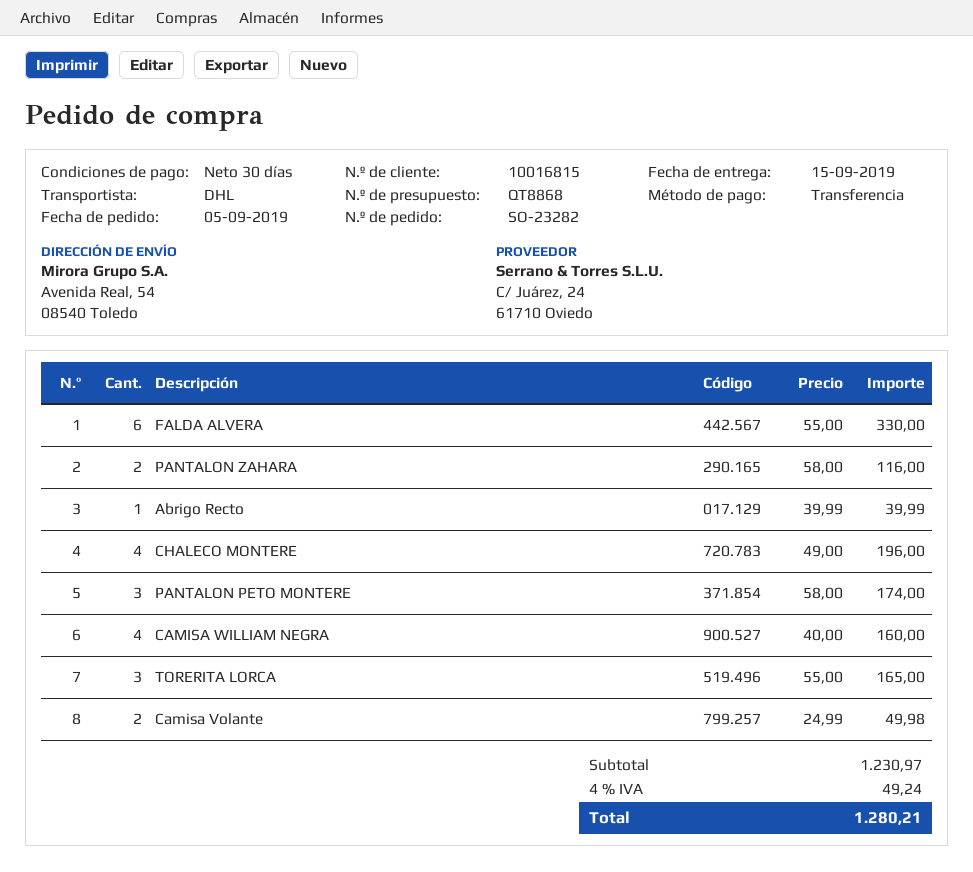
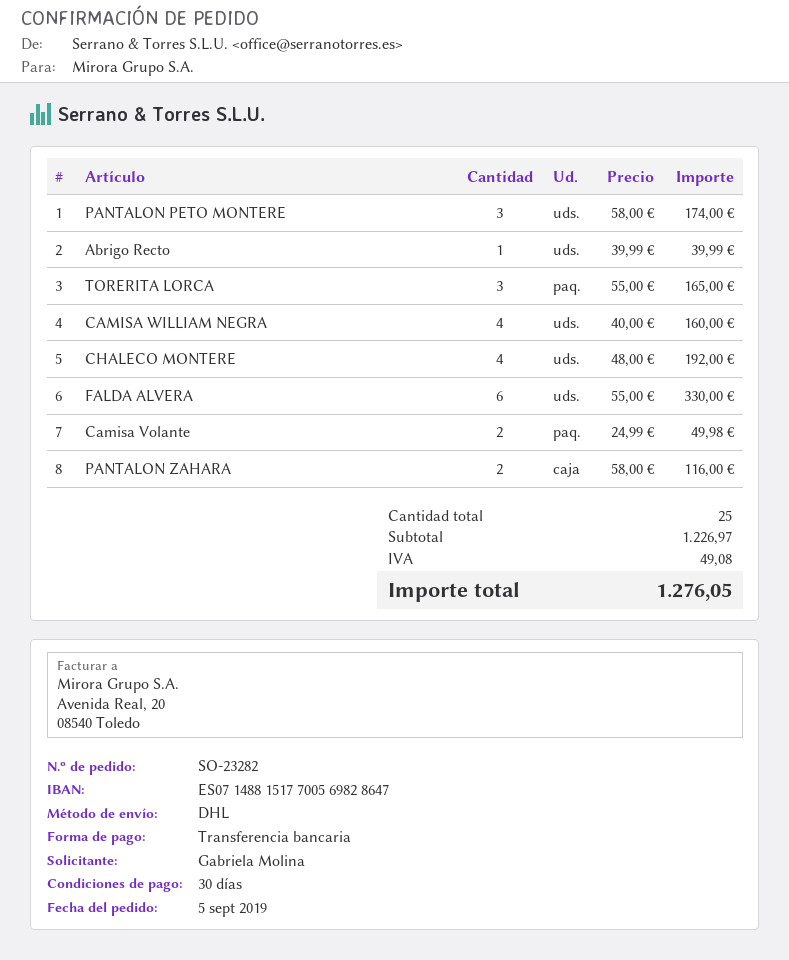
CHALECO MONTERE: 4 x 49.00 = 196.00 -> 4 x 48.00 = 192.00
subtotal: 1230.97 -> 1226.97
tax: 49.24 -> 49.08
total: 1280.21 -> 1276.05

